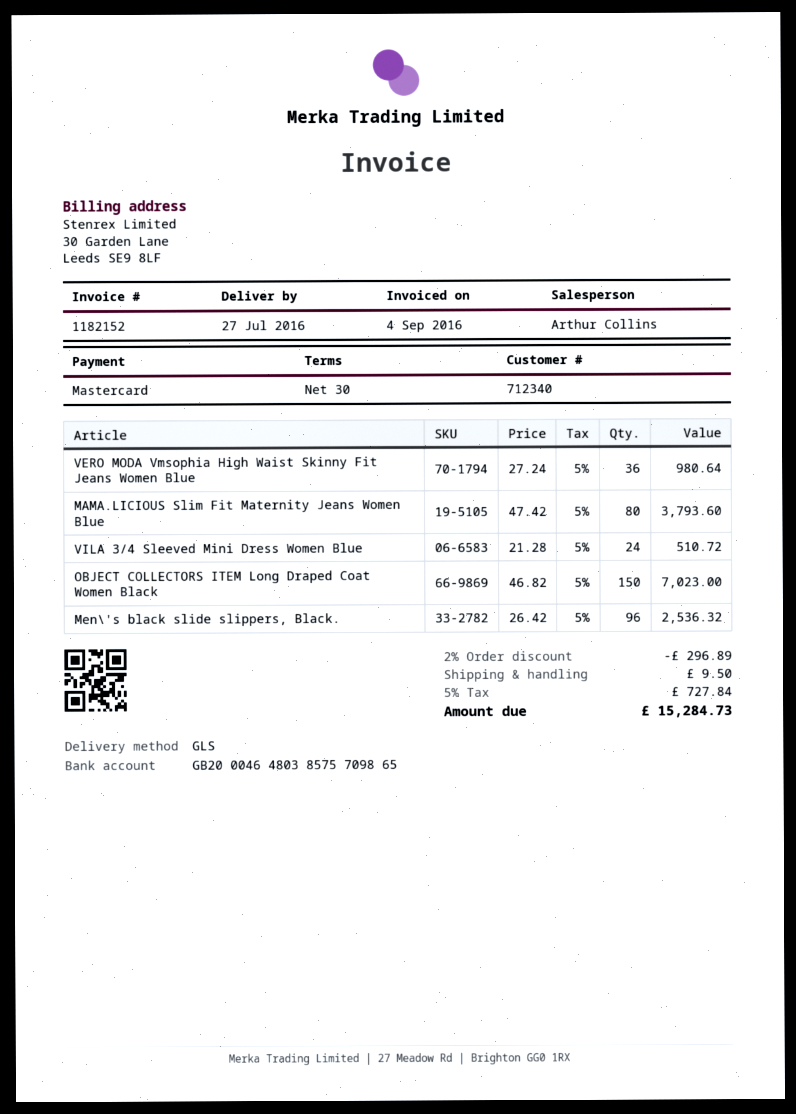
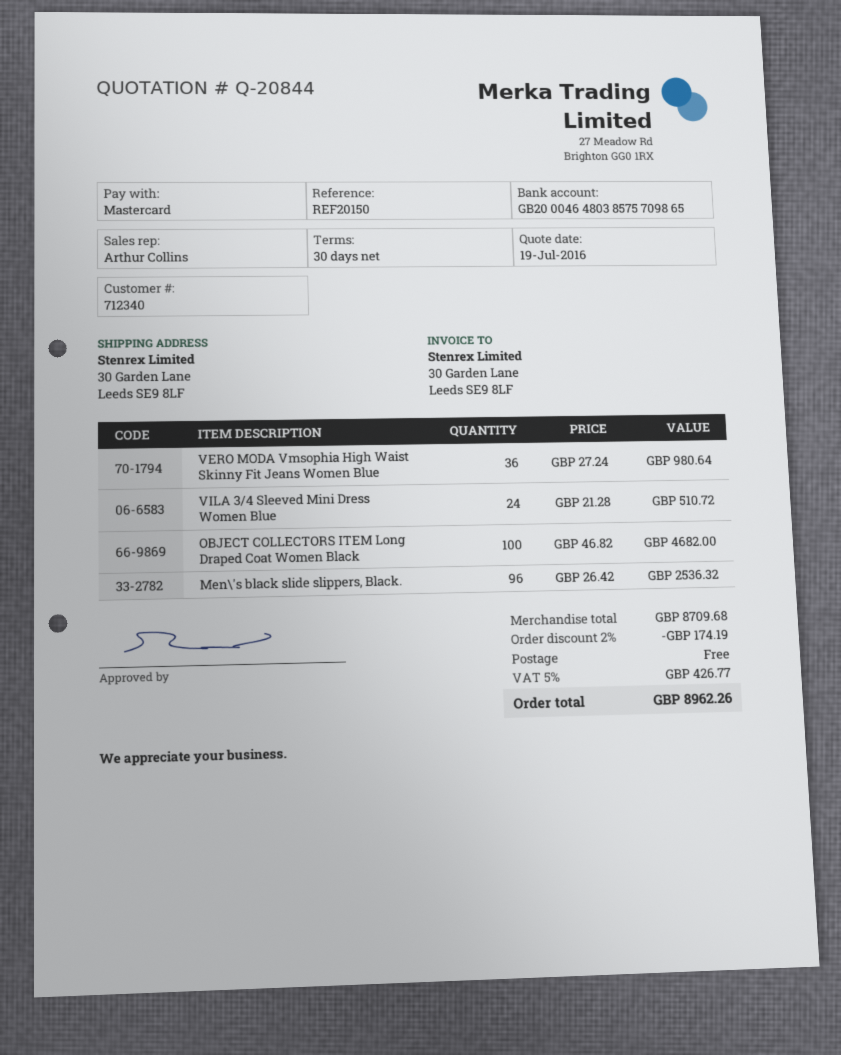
MAMA.LICIOUS Slim Fit Maternity Jeans Women Blue: 80 x 47.42 = 3793.60 -> none
OBJECT COLLECTORS ITEM Long Draped Coat Women Black: 150 x 46.82 = 7023.00 -> 100 x 46.82 = 4682.00
discount: 2% = 296.89 -> 2% = 174.19
shipping: 9.50 -> 0.00
tax: 5% = 727.84 -> 5% = 426.77
total: 15284.73 -> 8962.26

